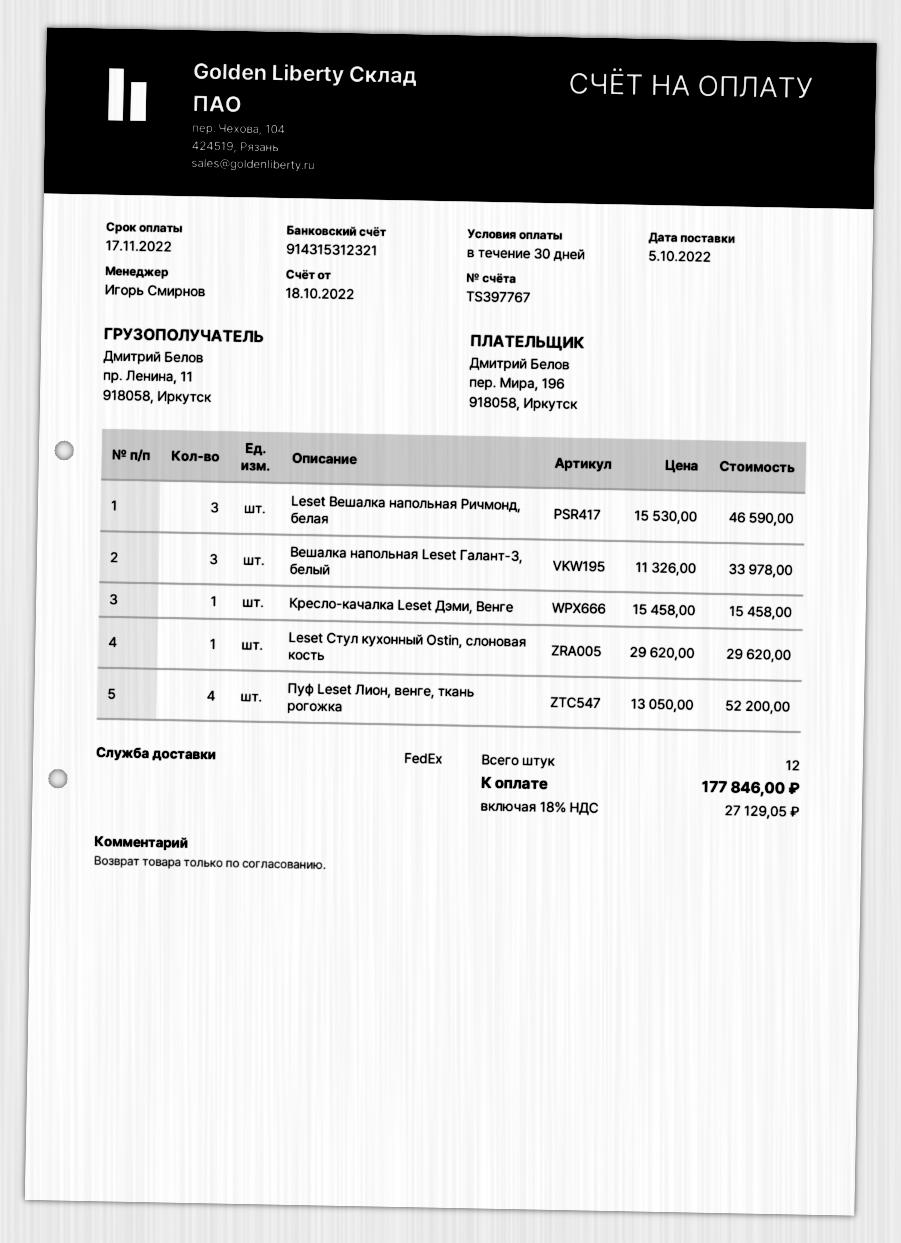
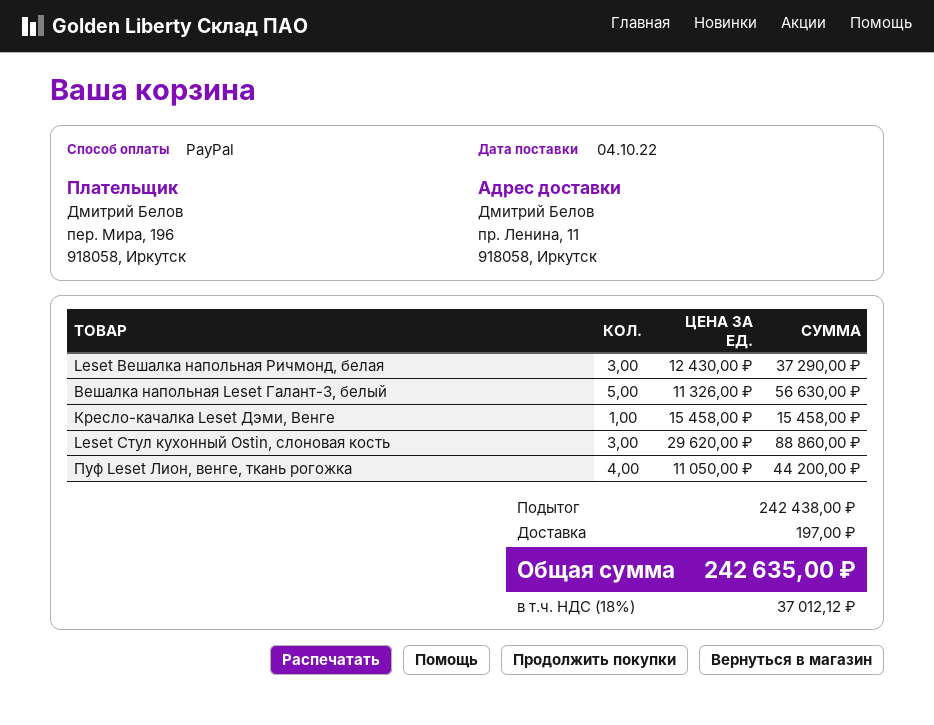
delivery date: 2022-10-05 -> 2022-10-04
Leset Вешалка напольная Ричмонд, белая: 3 x 15530.00 = 46590.00 -> 3 x 12430.00 = 37290.00
Вешалка напольная Leset Галант-3, белый: 3 x 11326.00 = 33978.00 -> 5 x 11326.00 = 56630.00
Leset Стул кухонный Ostin, слоновая кость: 1 x 29620.00 = 29620.00 -> 3 x 29620.00 = 88860.00
Пуф Leset Лион, венге, ткань рогожка: 4 x 13050.00 = 52200.00 -> 4 x 11050.00 = 44200.00
shipping: none -> 197.00
tax: 18% = 27129.05 -> 18% = 37012.12
total: 177846.00 -> 242635.00

